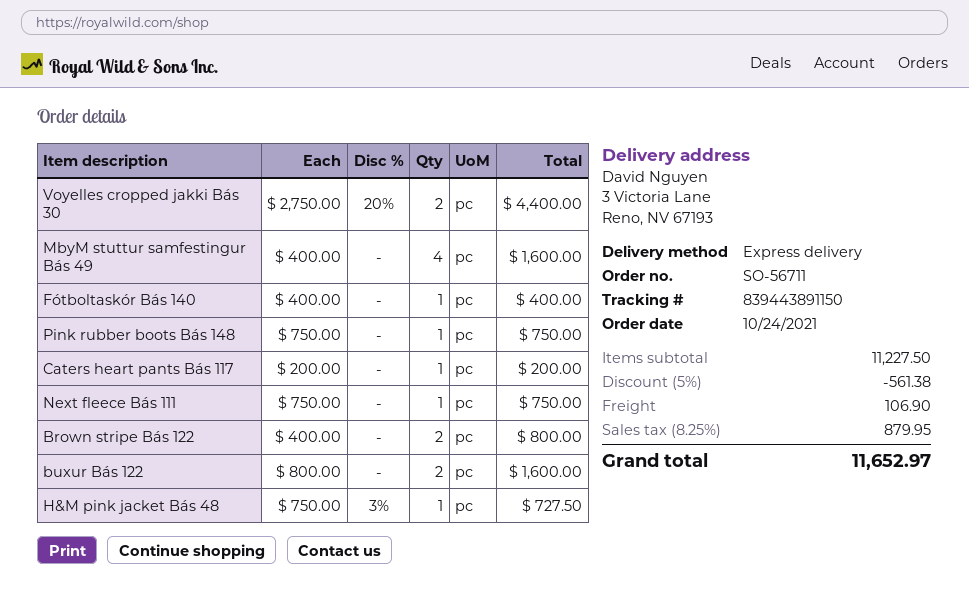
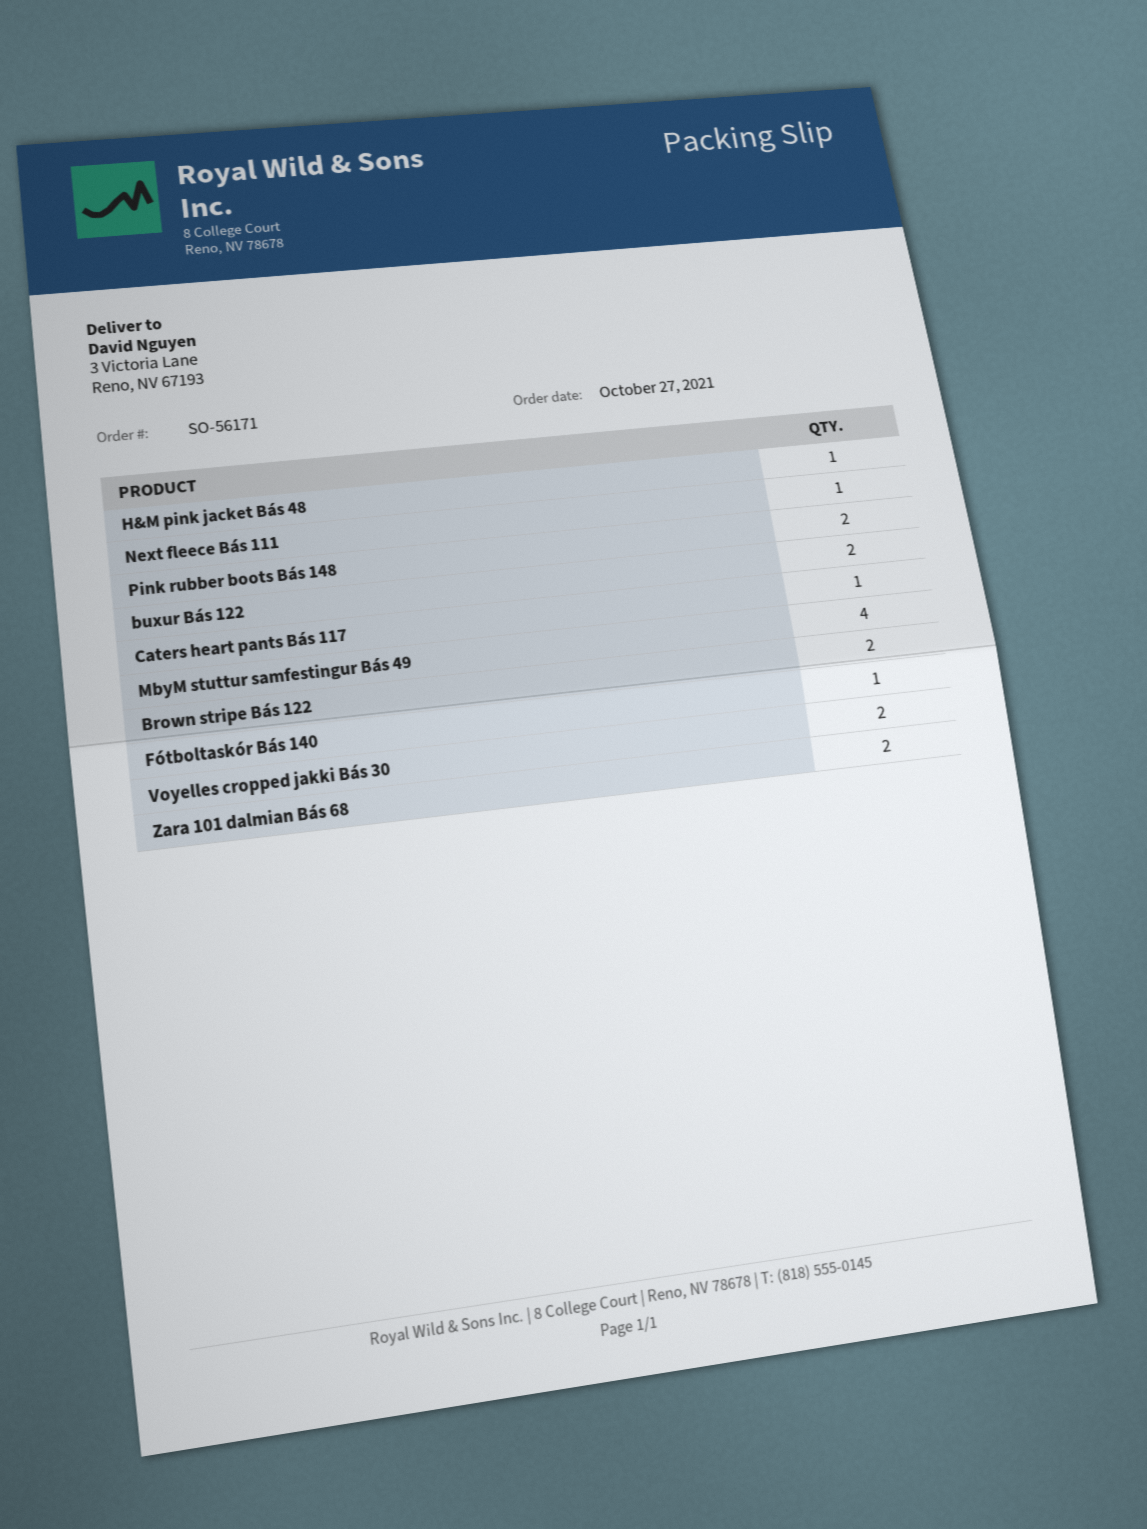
order number: SO-56711 -> SO-56171
order date: 2021-10-24 -> 2021-10-27
Pink rubber boots Bás 148: 1 -> 2
Zara 101 dalmian Bás 68: none -> 2

